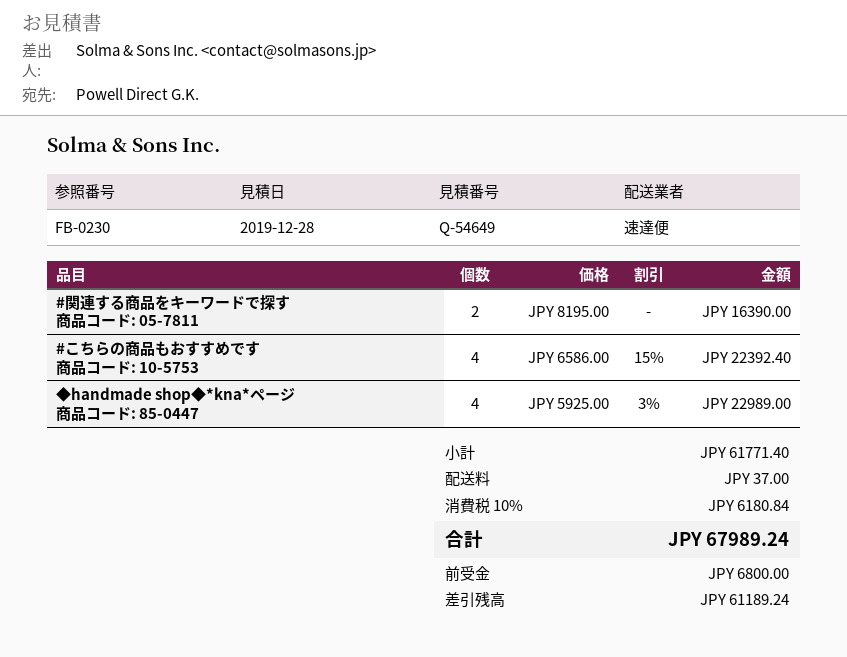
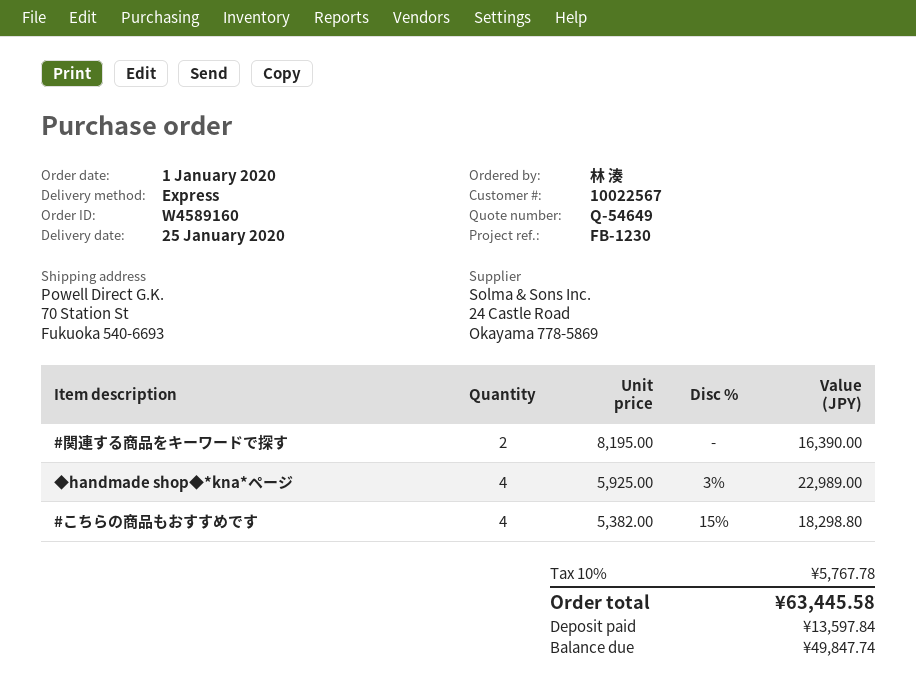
reference: FB-0230 -> FB-1230
#こちらの商品もおすすめです: 4 x 6586.00 - 15% = 22392.40 -> 4 x 5382.00 - 15% = 18298.80
shipping: 37.00 -> none
tax: 10% = 6180.84 -> 10% = 5767.78
total: 67989.24 -> 63445.58
deposit: 6800.00 -> 13597.84
balance: 61189.24 -> 49847.74

